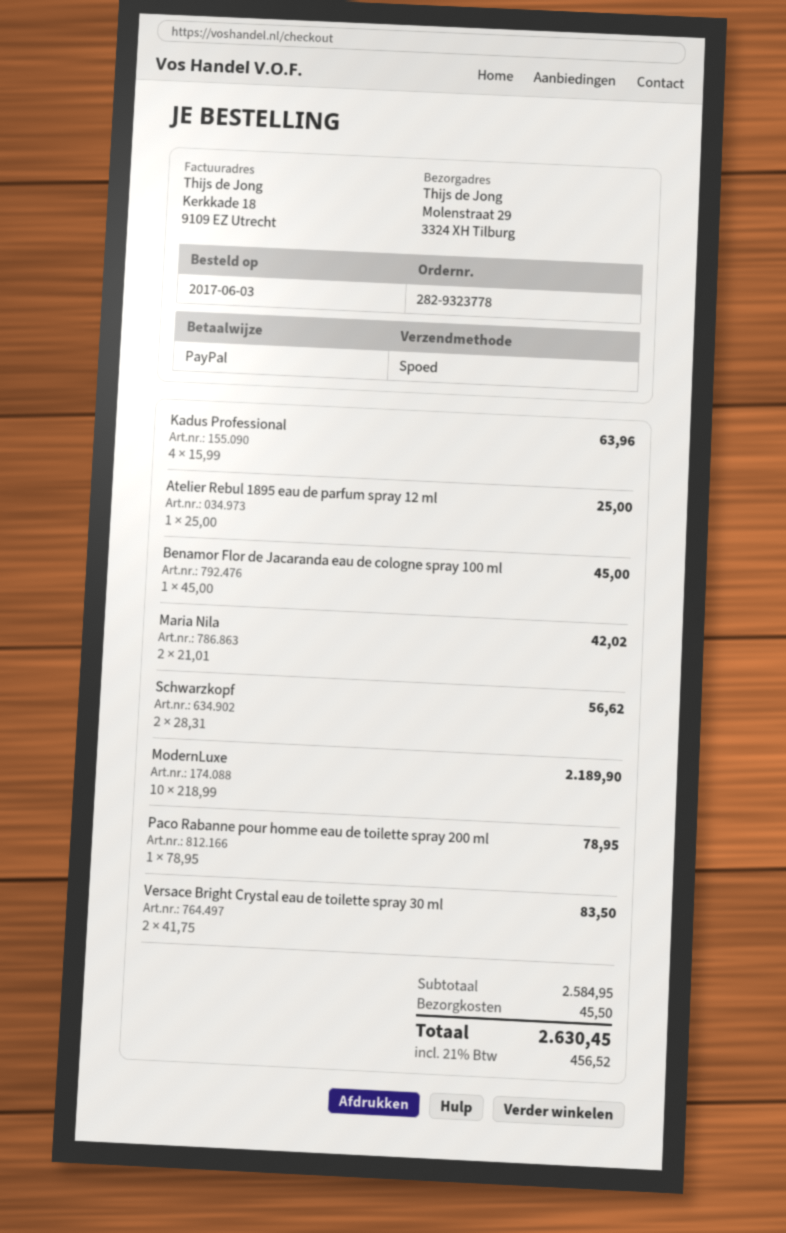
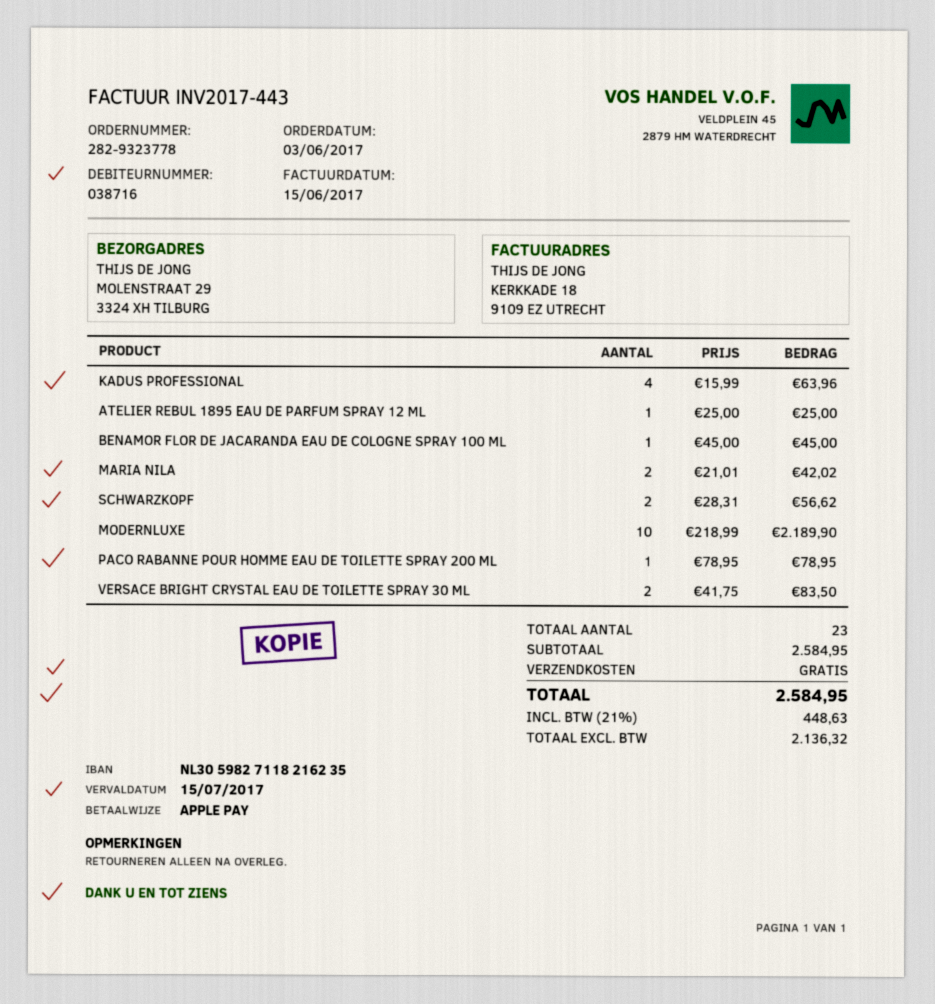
payment method: PayPal -> Apple Pay
shipping: 45.50 -> 0.00
tax: 21% = 456.52 -> 21% = 448.63
total: 2630.45 -> 2584.95

